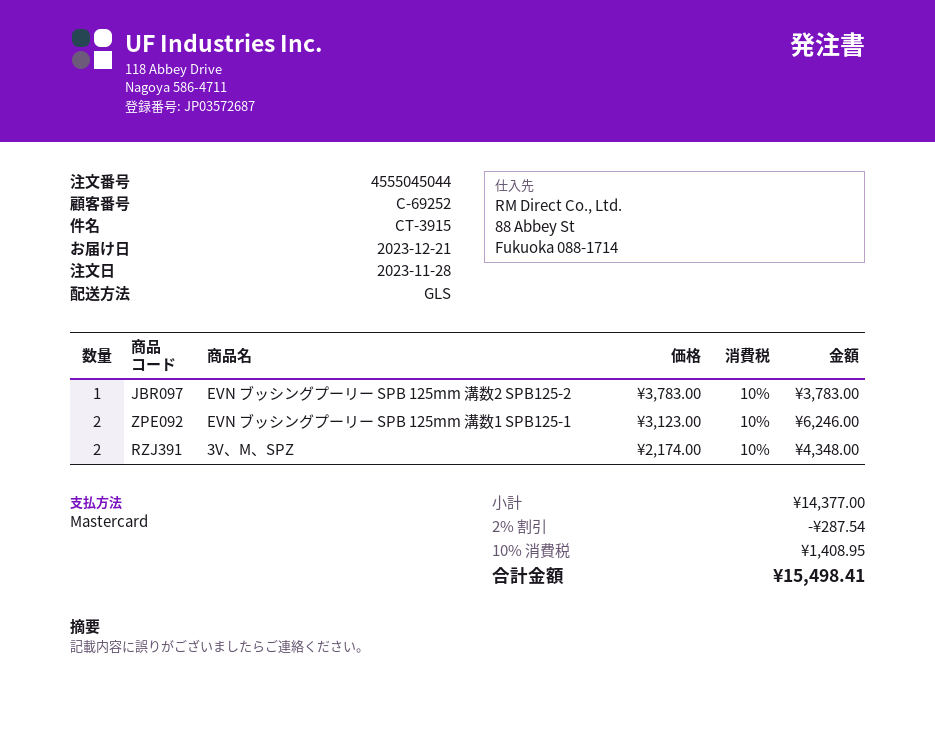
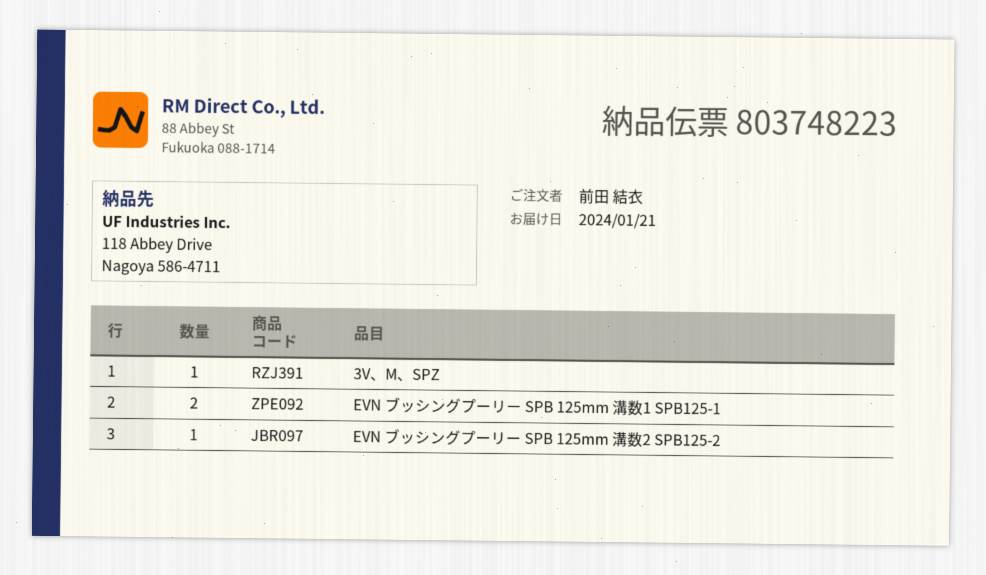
delivery date: 2023-12-21 -> 2024-01-21
3V、M、SPZ: 2 -> 1

